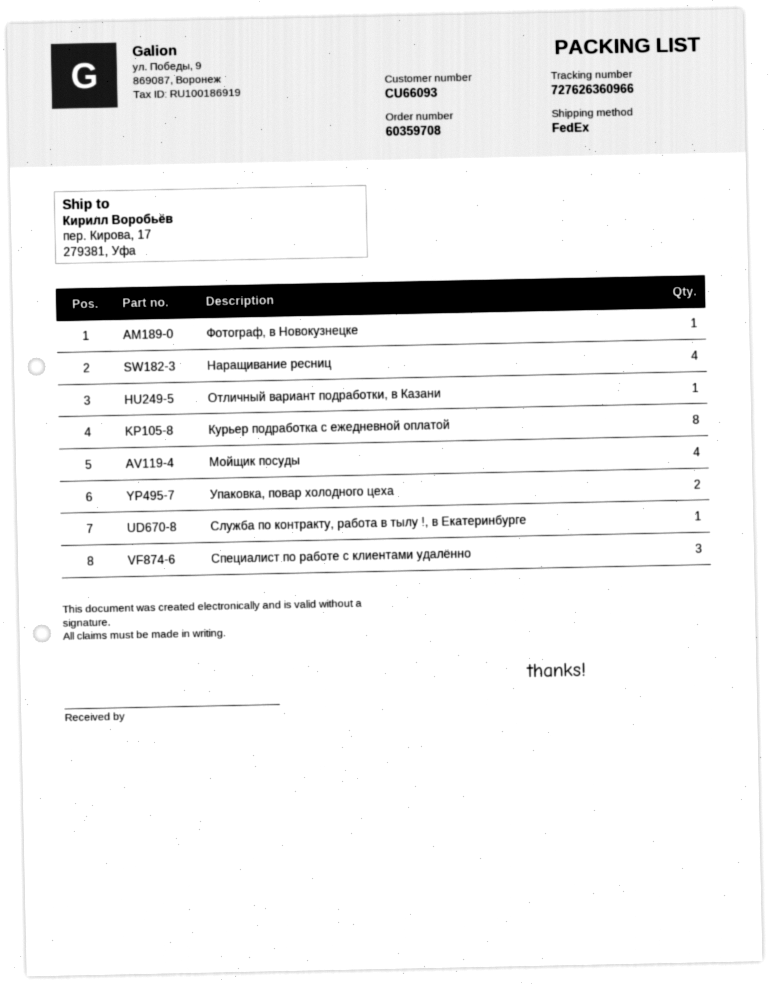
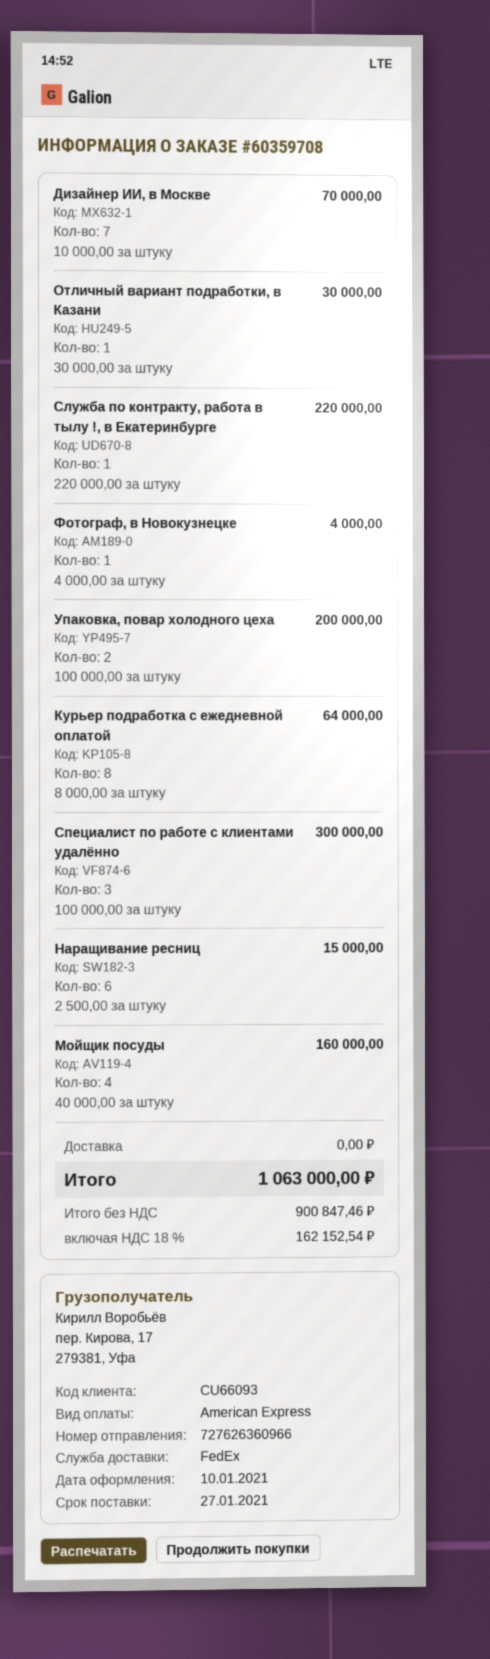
Наращивание ресниц: 4 -> 6
Дизайнер ИИ, в Москве: none -> 7

